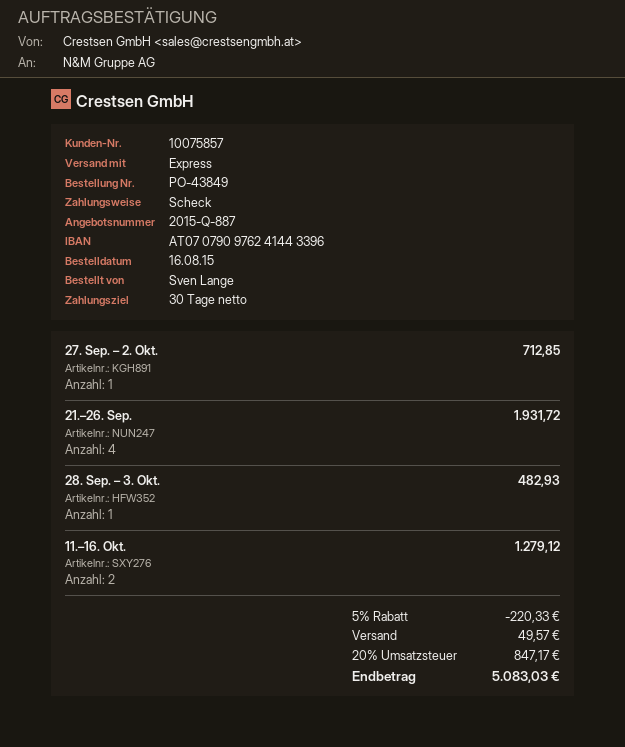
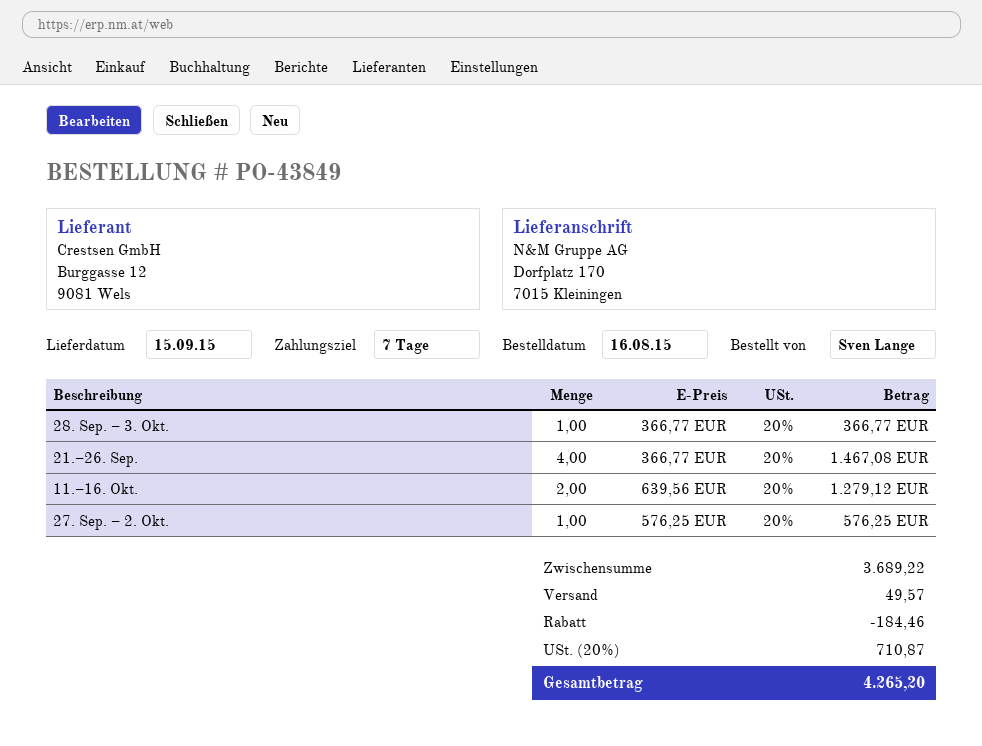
payment terms: 30 days -> 7 days
27. Sep. – 2. Okt.: 1 for 712.85 -> 1 for 576.25
21.–26. Sep.: 4 for 1931.72 -> 4 for 1467.08
28. Sep. – 3. Okt.: 1 for 482.93 -> 1 for 366.77
discount: 220.33 -> 184.46
tax: 20% = 847.17 -> 20% = 710.87
total: 5083.03 -> 4265.20

